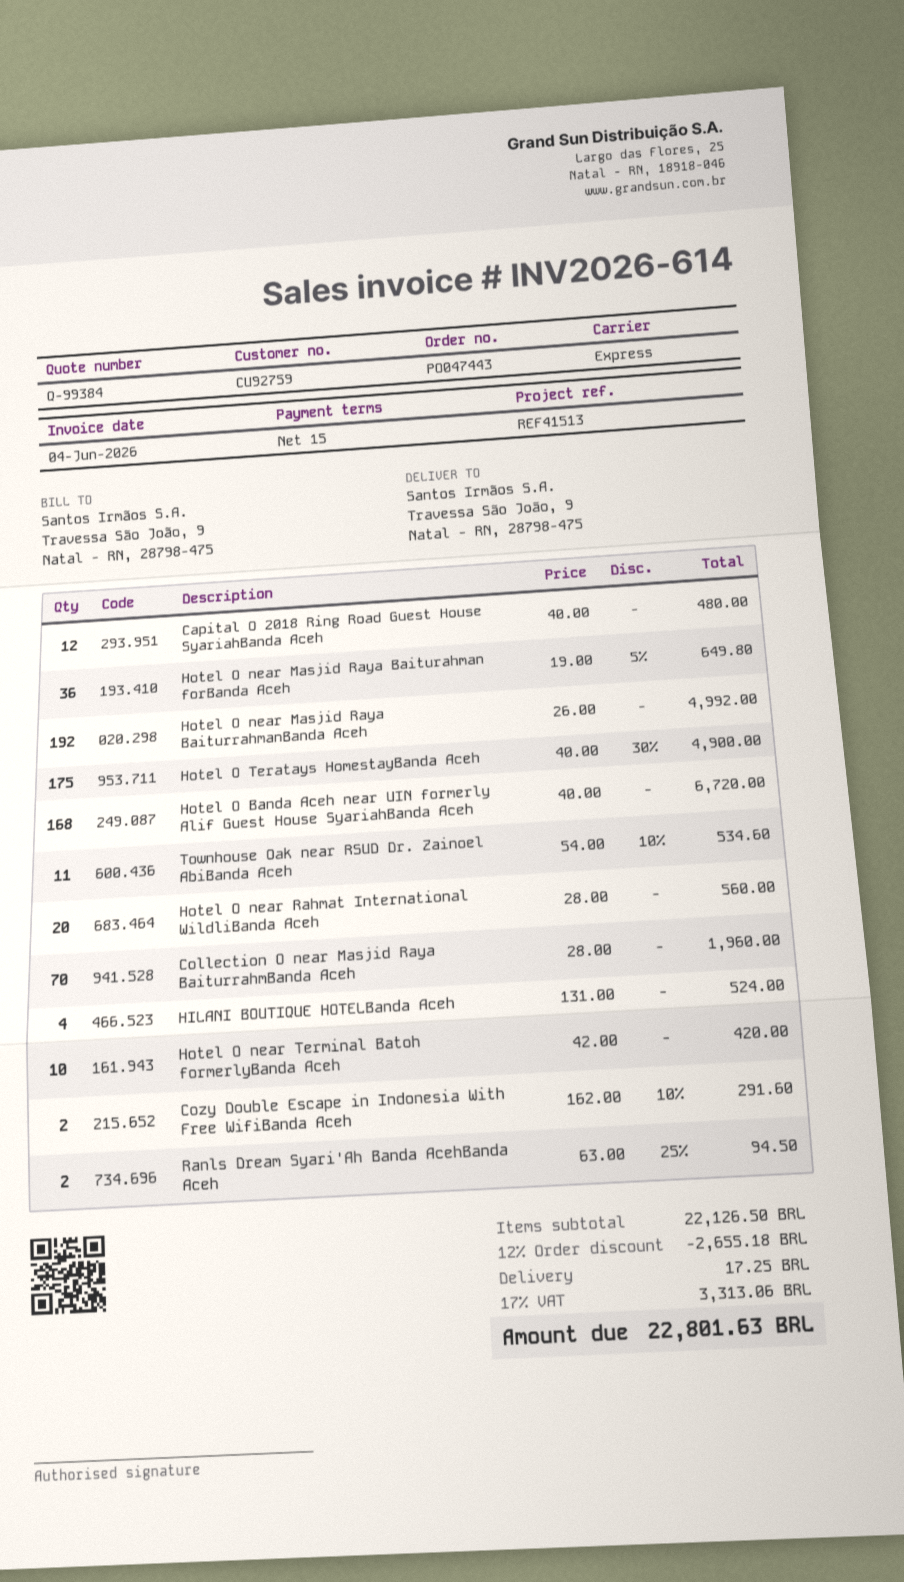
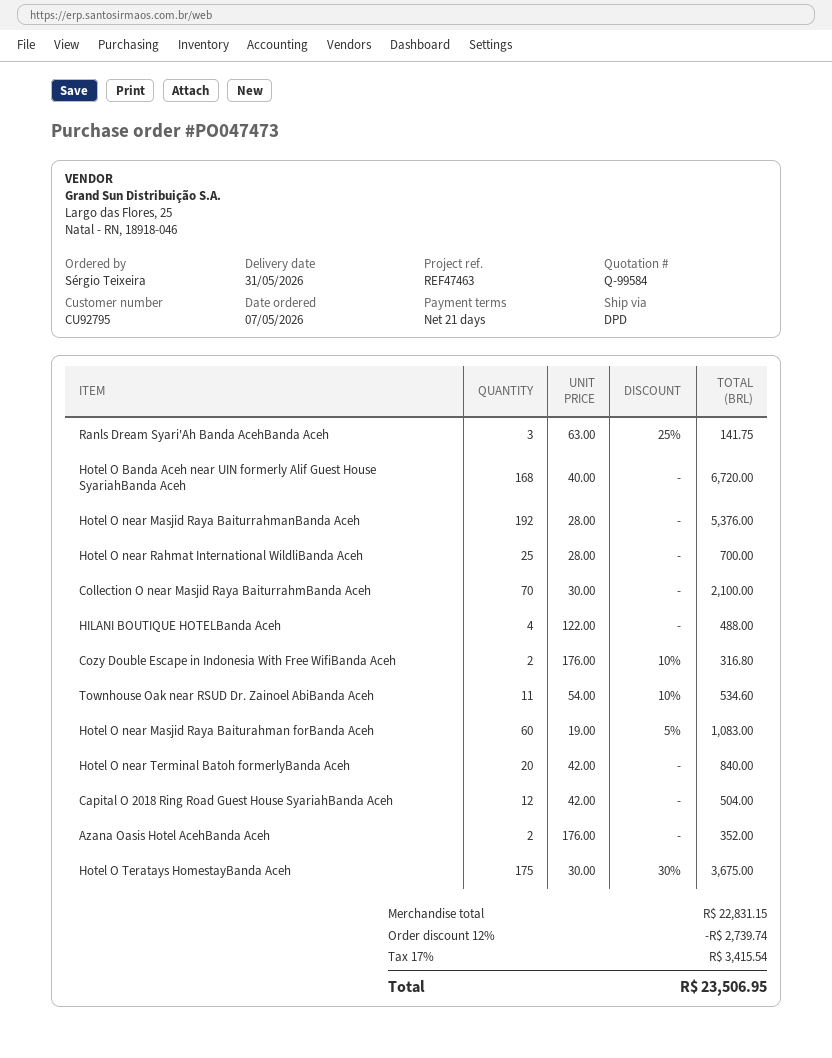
quote number: Q-99384 -> Q-99584
order number: PO047443 -> PO047473
payment terms: 15 days -> 21 days
customer number: CU92759 -> CU92795
reference: REF41513 -> REF47463
shipping method: express -> DPD
Capital O 2018 Ring Road Guest House SyariahBanda Aceh: 12 x 40.00 = 480.00 -> 12 x 42.00 = 504.00
Hotel O near Masjid Raya Baiturahman forBanda Aceh: 36 x 19.00 - 5% = 649.80 -> 60 x 19.00 - 5% = 1083.00
Hotel O near Masjid Raya BaiturrahmanBanda Aceh: 192 x 26.00 = 4992.00 -> 192 x 28.00 = 5376.00
Hotel O Teratays HomestayBanda Aceh: 175 x 40.00 - 30% = 4900.00 -> 175 x 30.00 - 30% = 3675.00
Hotel O near Rahmat International WildliBanda Aceh: 20 x 28.00 = 560.00 -> 25 x 28.00 = 700.00
Collection O near Masjid Raya BaiturrahmBanda Aceh: 70 x 28.00 = 1960.00 -> 70 x 30.00 = 2100.00
HILANI BOUTIQUE HOTELBanda Aceh: 4 x 131.00 = 524.00 -> 4 x 122.00 = 488.00
Hotel O near Terminal Batoh formerlyBanda Aceh: 10 x 42.00 = 420.00 -> 20 x 42.00 = 840.00
Cozy Double Escape in Indonesia With Free WifiBanda Aceh: 2 x 162.00 - 10% = 291.60 -> 2 x 176.00 - 10% = 316.80
Ranls Dream Syari'Ah Banda AcehBanda Aceh: 2 x 63.00 - 25% = 94.50 -> 3 x 63.00 - 25% = 141.75
Azana Oasis Hotel AcehBanda Aceh: none -> 2 x 176.00 = 352.00
subtotal: 22126.50 -> 22831.15
discount: 12% = 2655.18 -> 12% = 2739.74
shipping: 17.25 -> none
tax: 17% = 3313.06 -> 17% = 3415.54
total: 22801.63 -> 23506.95

